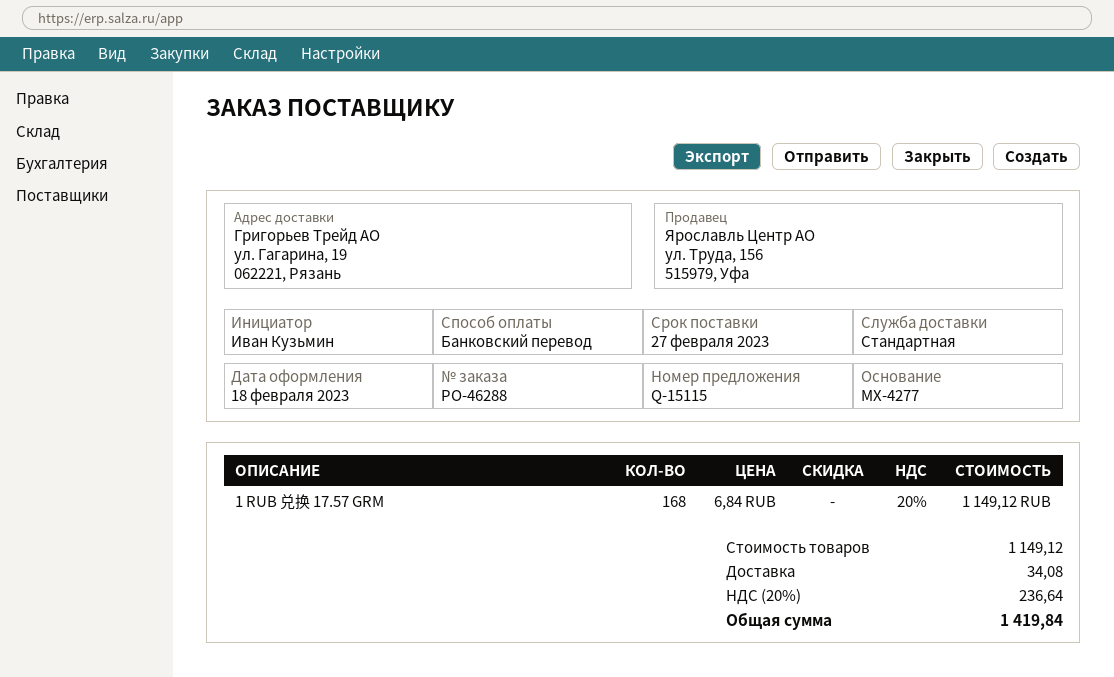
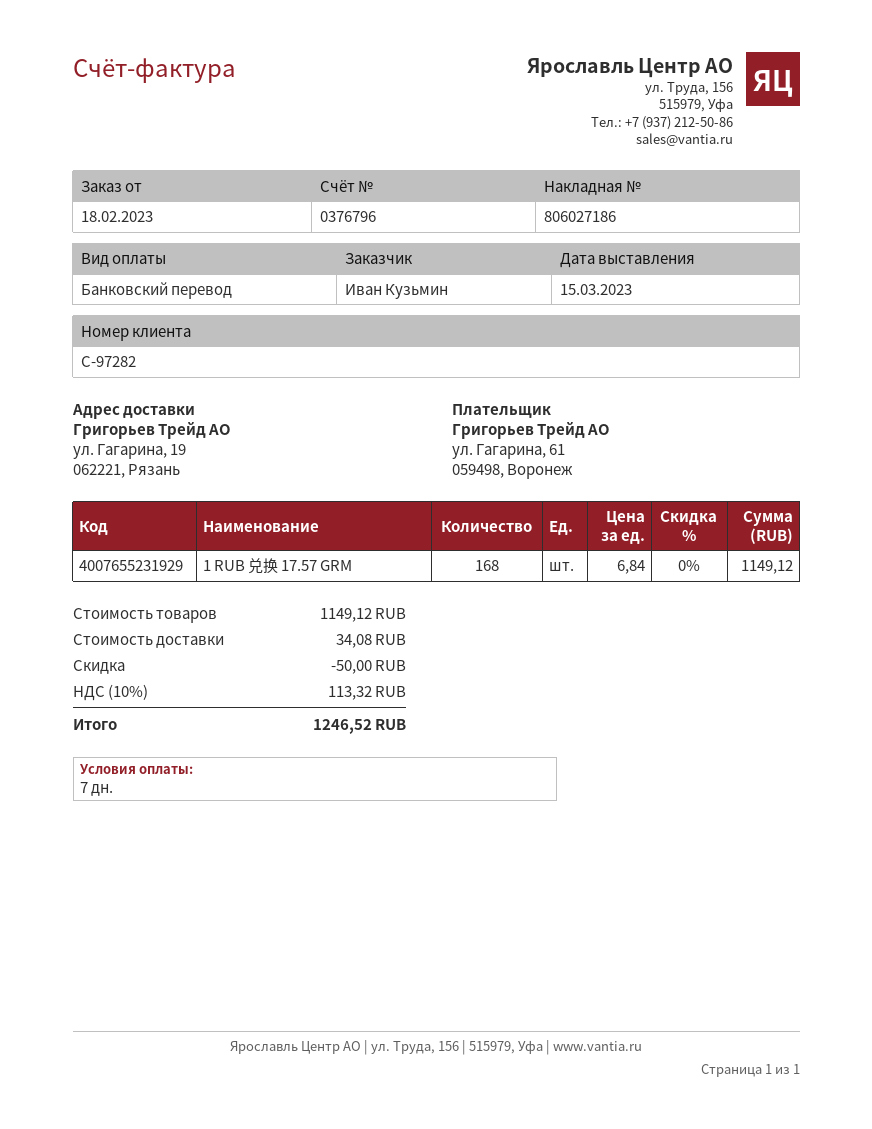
discount: none -> 50.00
tax: 20% = 236.64 -> 10% = 113.32
total: 1419.84 -> 1246.52

